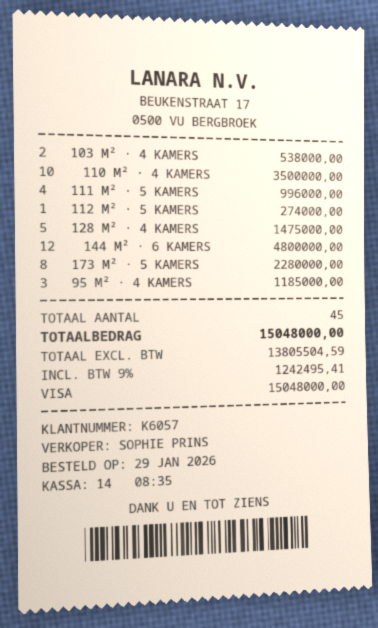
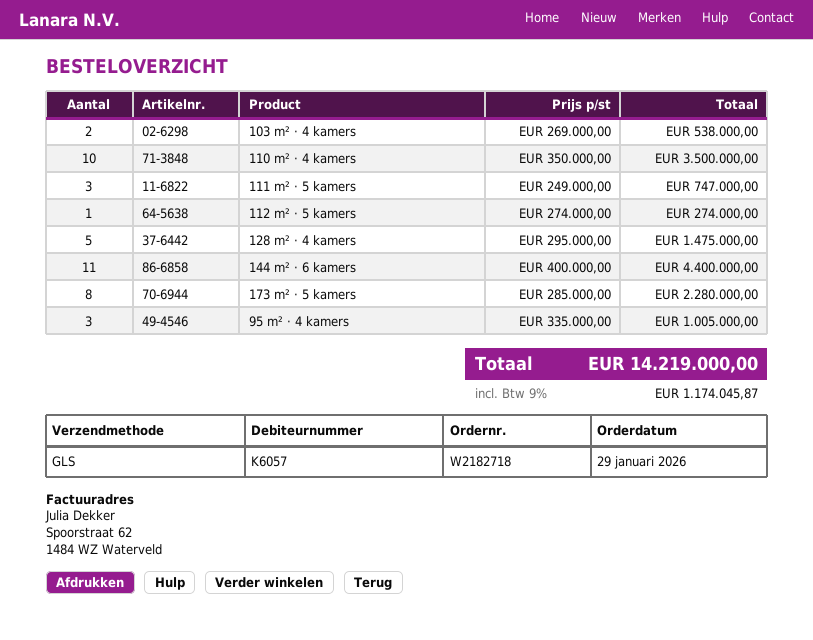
111 M² · 5 KAMERS: 4 for 996000.00 -> 3 for 747000.00
144 M² · 6 KAMERS: 12 for 4800000.00 -> 11 for 4400000.00
95 M² · 4 KAMERS: 3 for 1185000.00 -> 3 for 1005000.00
tax: 9% = 1242495.41 -> 9% = 1174045.87
total: 15048000.00 -> 14219000.00

